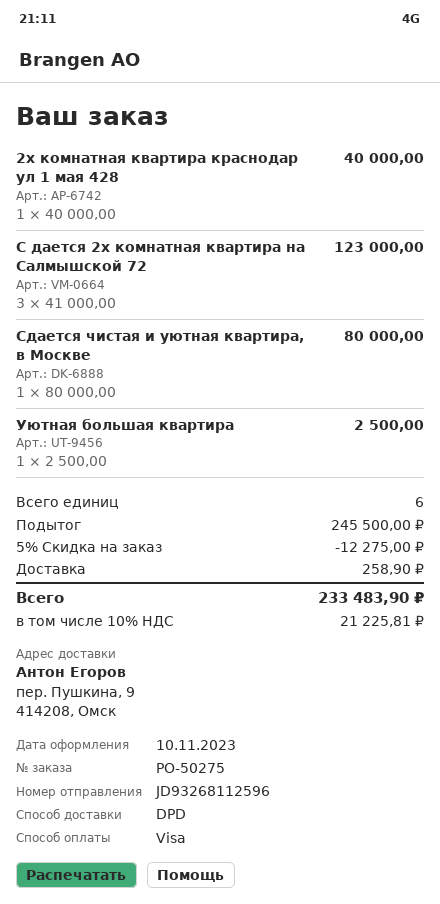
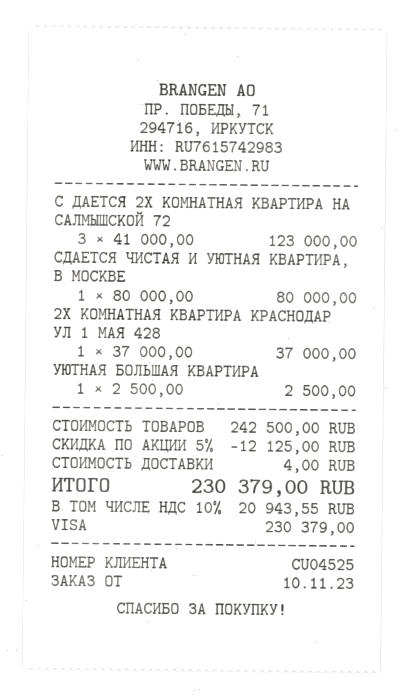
2х комнатная квартира краснодар ул 1 мая 428: 1 x 40000.00 = 40000.00 -> 1 x 37000.00 = 37000.00
subtotal: 245500.00 -> 242500.00
discount: 5% = 12275.00 -> 5% = 12125.00
shipping: 258.90 -> 4.00
tax: 10% = 21225.81 -> 10% = 20943.55
total: 233483.90 -> 230379.00

